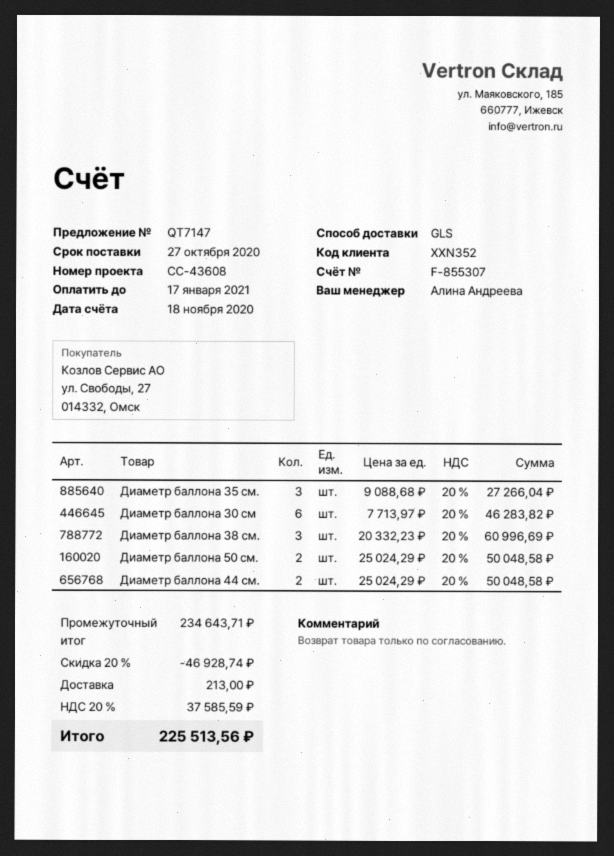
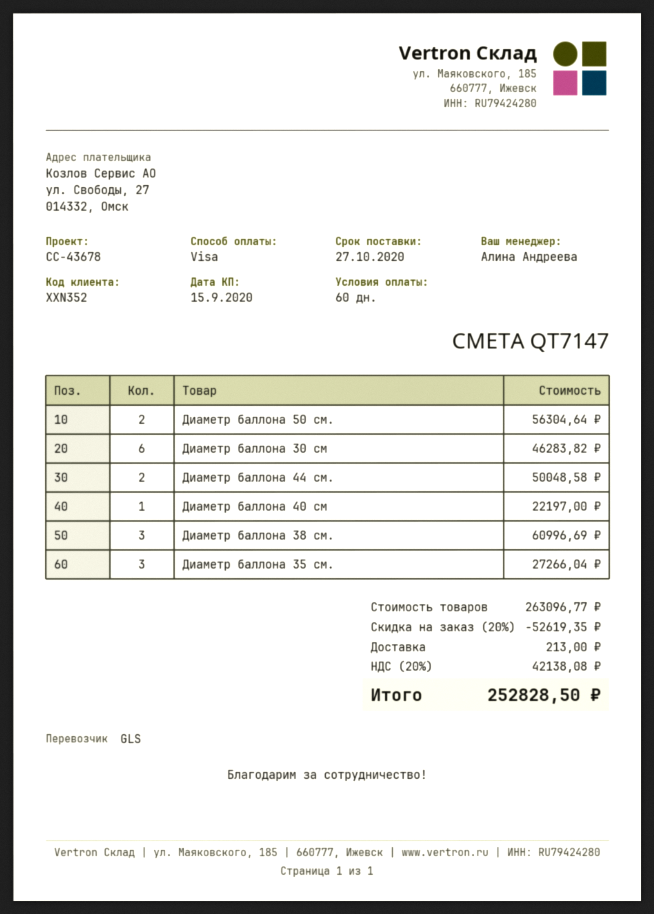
reference: CC-43608 -> CC-43678
Диаметр баллона 50 см.: 2 for 50048.58 -> 2 for 56304.64
Диаметр баллона 40 см: none -> 1 for 22197.00
subtotal: 234643.71 -> 263096.77
discount: 20% = 46928.74 -> 20% = 52619.35
tax: 20% = 37585.59 -> 20% = 42138.08
total: 225513.56 -> 252828.50

